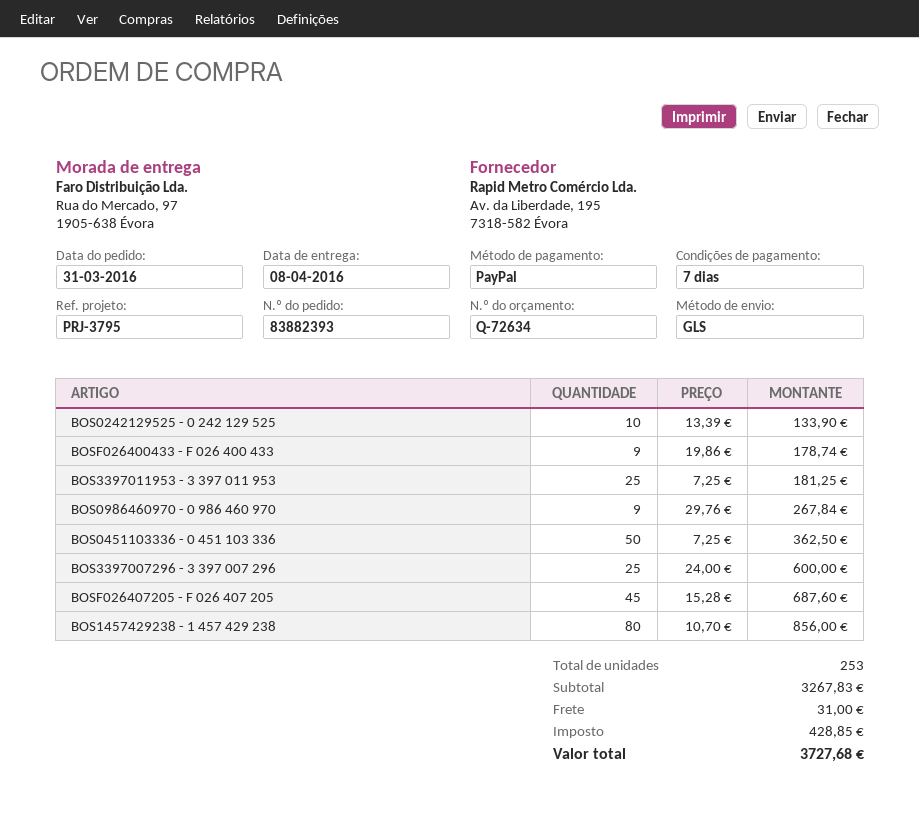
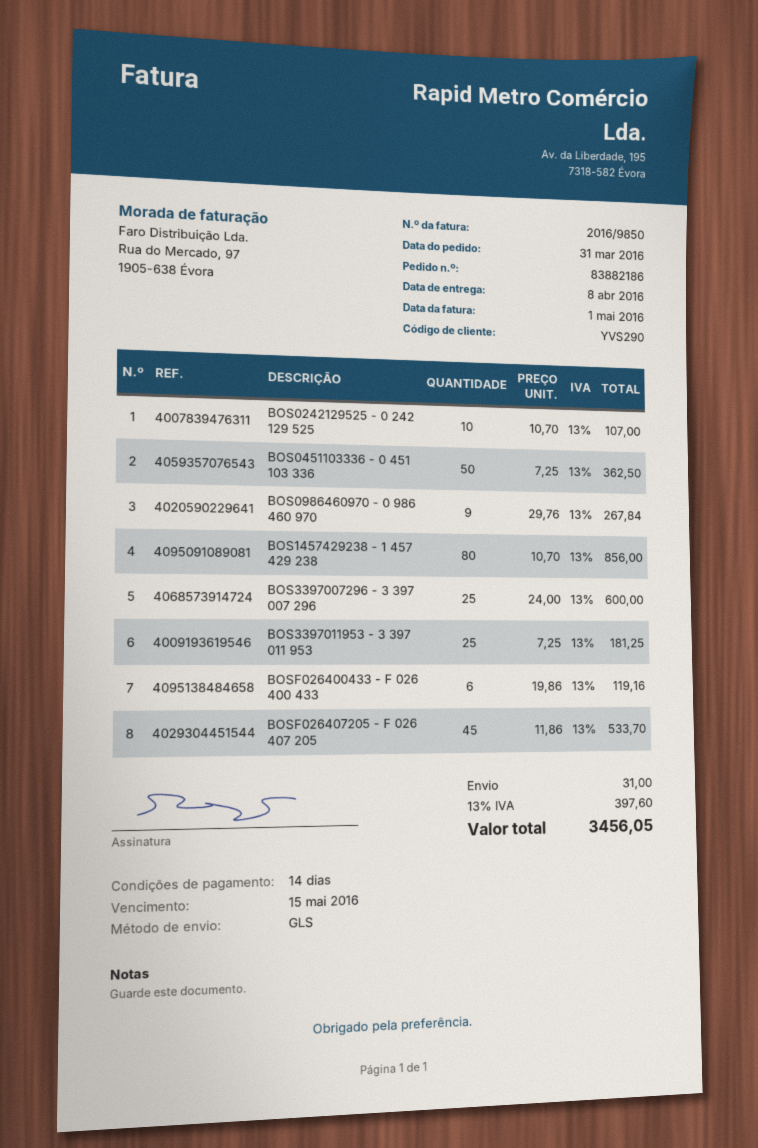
order number: 83882393 -> 83882186
payment terms: 7 days -> 14 days
BOS0242129525 - 0 242 129 525: 10 x 13.39 = 133.90 -> 10 x 10.70 = 107.00
BOSF026400433 - F 026 400 433: 9 x 19.86 = 178.74 -> 6 x 19.86 = 119.16
BOSF026407205 - F 026 407 205: 45 x 15.28 = 687.60 -> 45 x 11.86 = 533.70
tax: 428.85 -> 397.60
total: 3727.68 -> 3456.05

